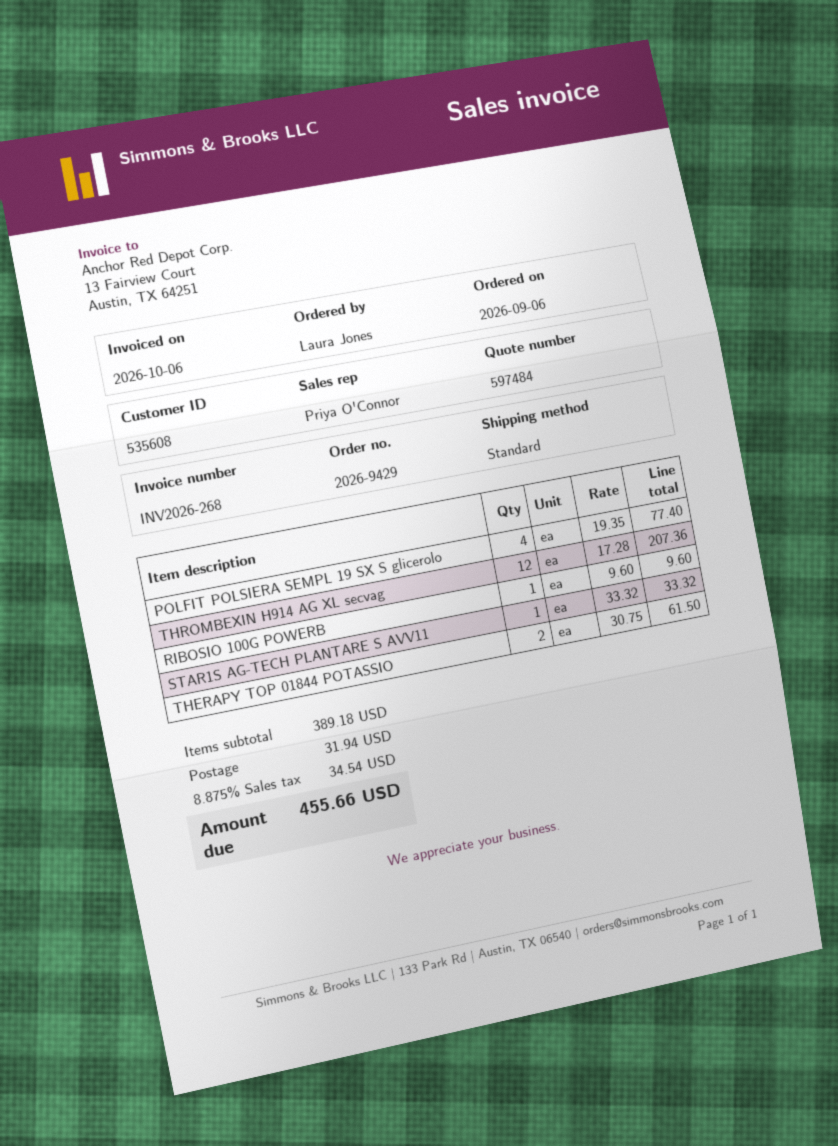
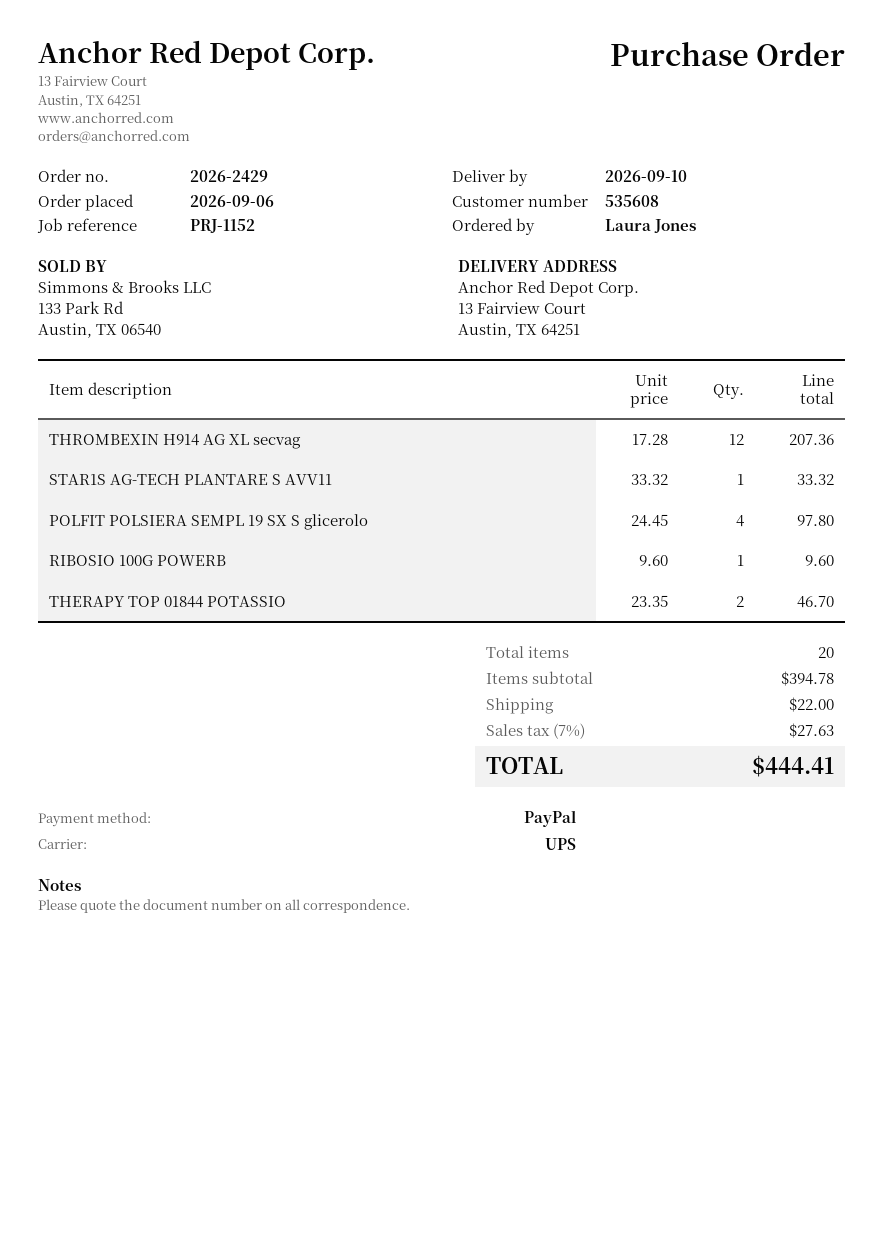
order number: 2026-9429 -> 2026-2429
shipping method: standard -> UPS
POLFIT POLSIERA SEMPL 19 SX S glicerolo: 4 x 19.35 = 77.40 -> 4 x 24.45 = 97.80
THERAPY TOP 01844 POTASSIO: 2 x 30.75 = 61.50 -> 2 x 23.35 = 46.70
subtotal: 389.18 -> 394.78
shipping: 31.94 -> 22.00
tax: 8.875% = 34.54 -> 7% = 27.63
total: 455.66 -> 444.41

